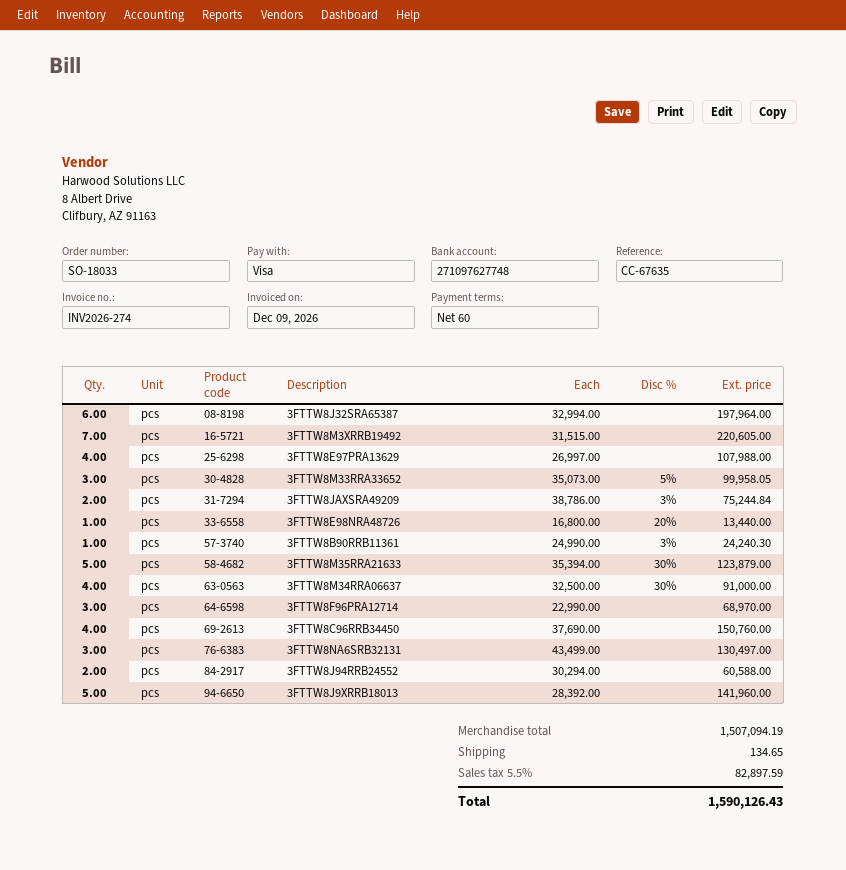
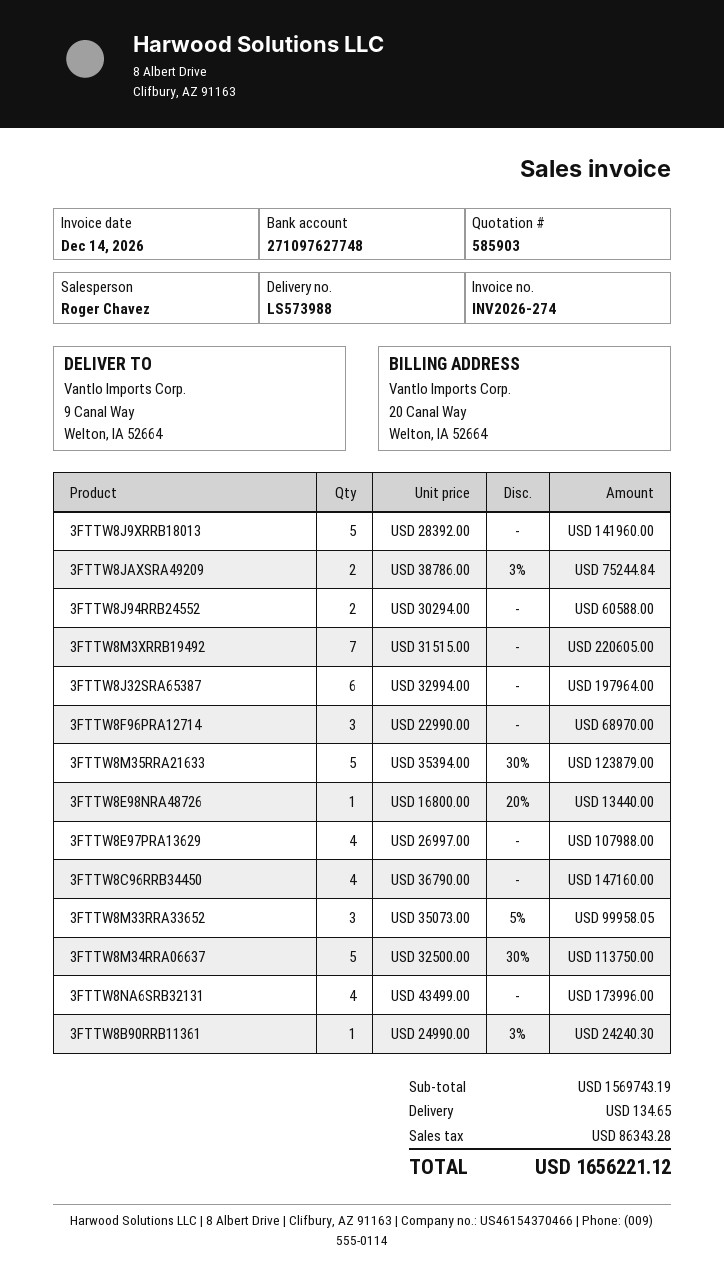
invoice date: 2026-12-09 -> 2026-12-14
3FTTW8M34RRA06637: 4 x 32500.00 - 30% = 91000.00 -> 5 x 32500.00 - 30% = 113750.00
3FTTW8C96RRB34450: 4 x 37690.00 = 150760.00 -> 4 x 36790.00 = 147160.00
3FTTW8NA6SRB32131: 3 x 43499.00 = 130497.00 -> 4 x 43499.00 = 173996.00
subtotal: 1507094.19 -> 1569743.19
tax: 82897.59 -> 86343.28
total: 1590126.43 -> 1656221.12

